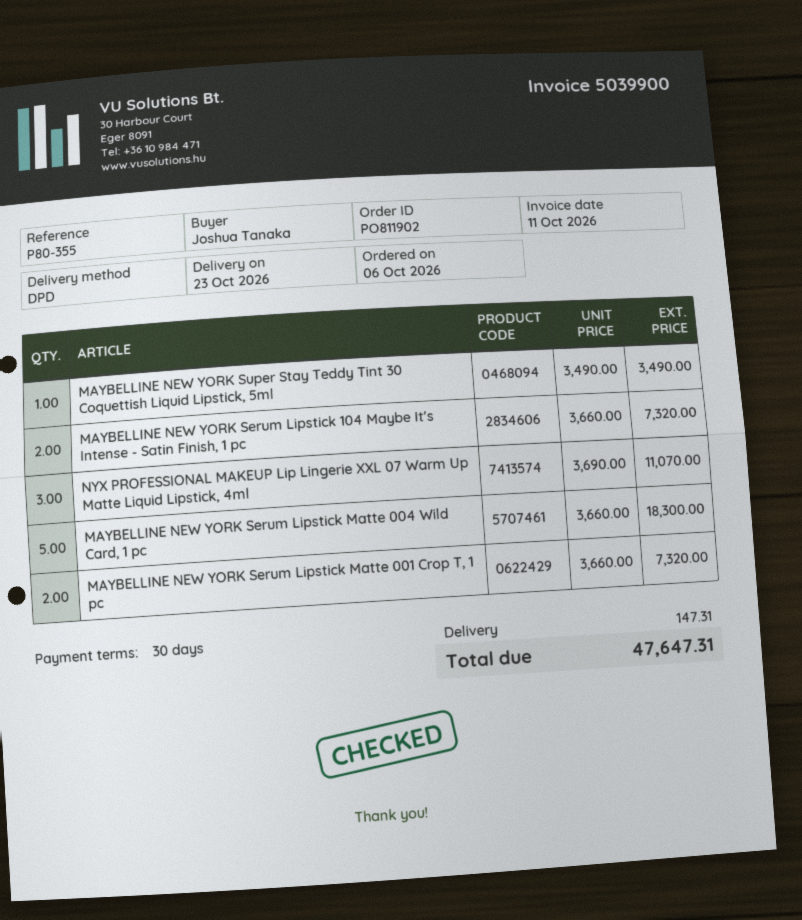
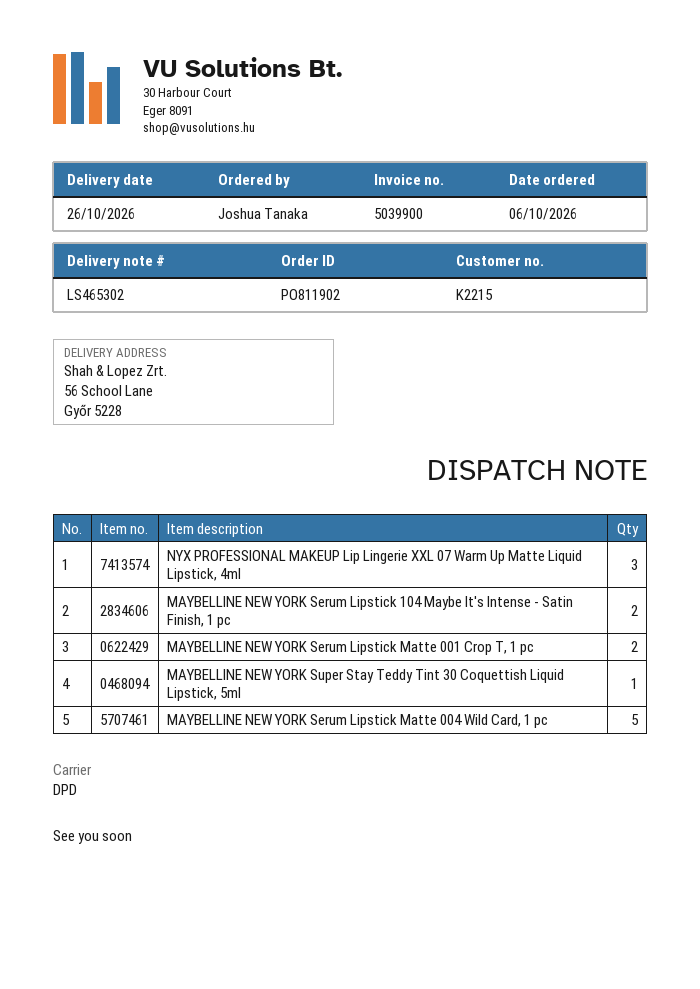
delivery date: 2026-10-23 -> 2026-10-26

